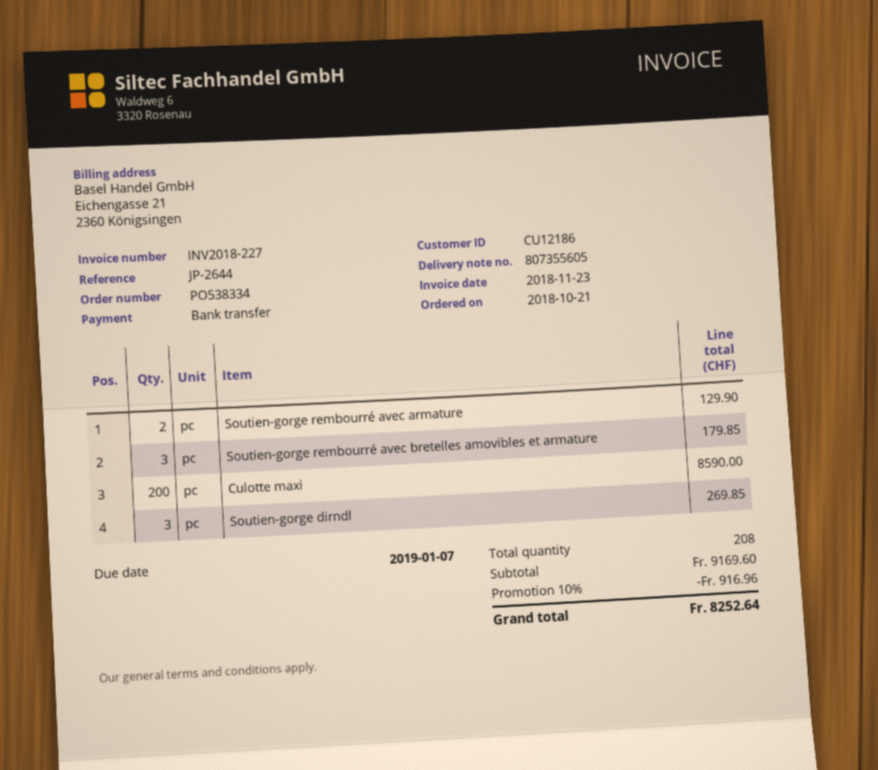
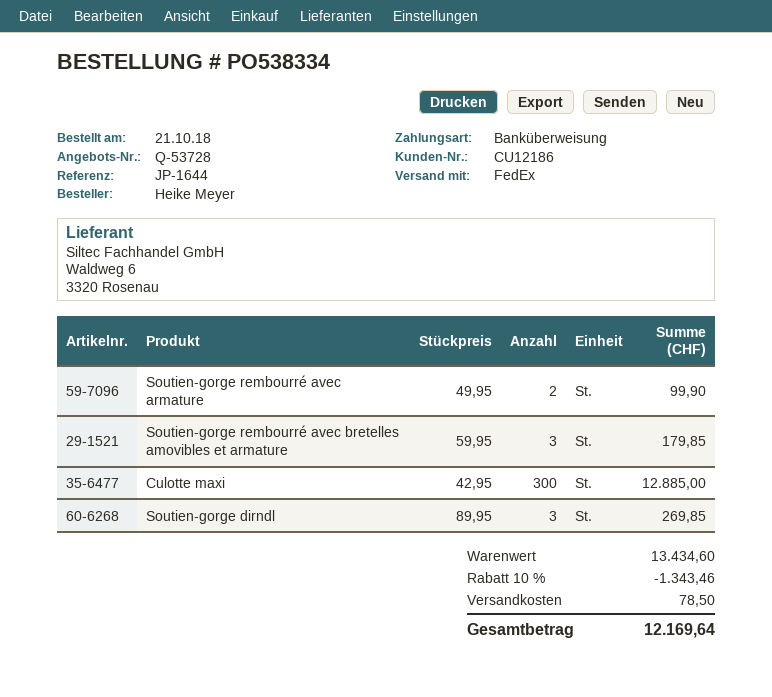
reference: JP-2644 -> JP-1644
Soutien-gorge rembourré avec armature: 2 for 129.90 -> 2 for 99.90
Culotte maxi: 200 for 8590.00 -> 300 for 12885.00
subtotal: 9169.60 -> 13434.60
discount: 10% = 916.96 -> 10% = 1343.46
shipping: none -> 78.50
total: 8252.64 -> 12169.64

